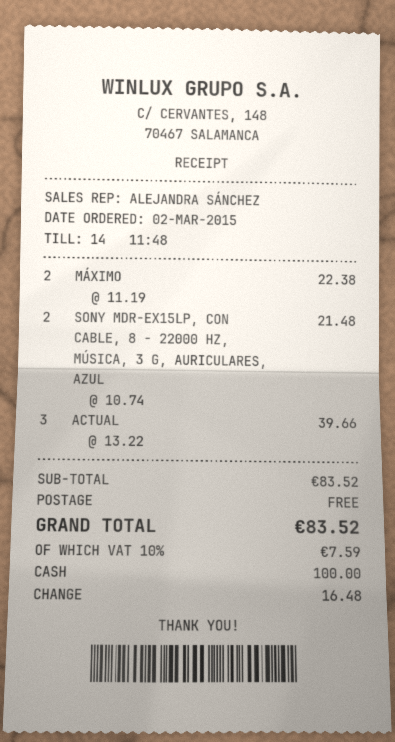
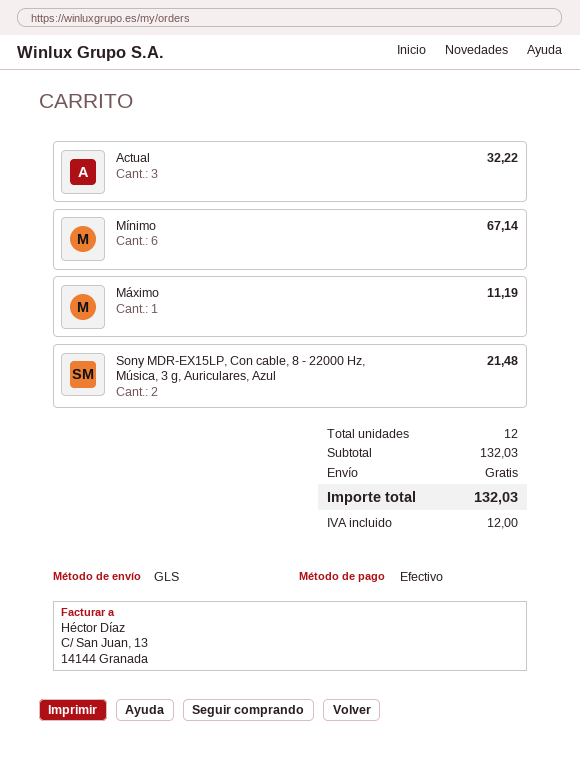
MÁXIMO: 2 for 22.38 -> 1 for 11.19
ACTUAL: 3 for 39.66 -> 3 for 32.22
Mínimo: none -> 6 for 67.14
subtotal: 83.52 -> 132.03
tax: 7.59 -> 12.00
total: 83.52 -> 132.03

